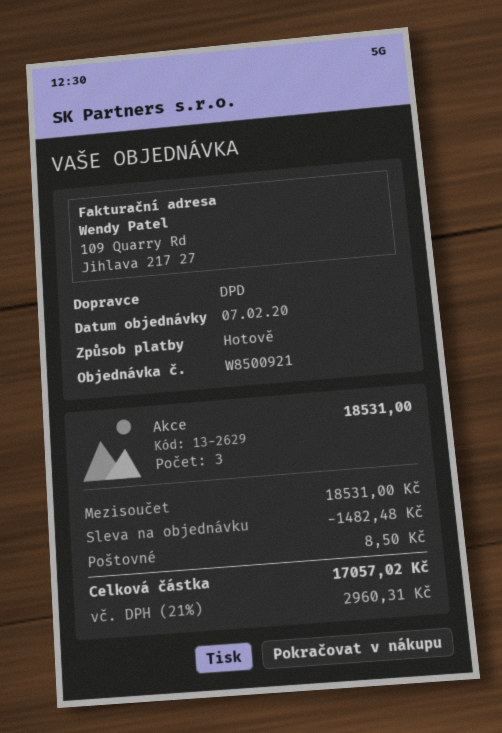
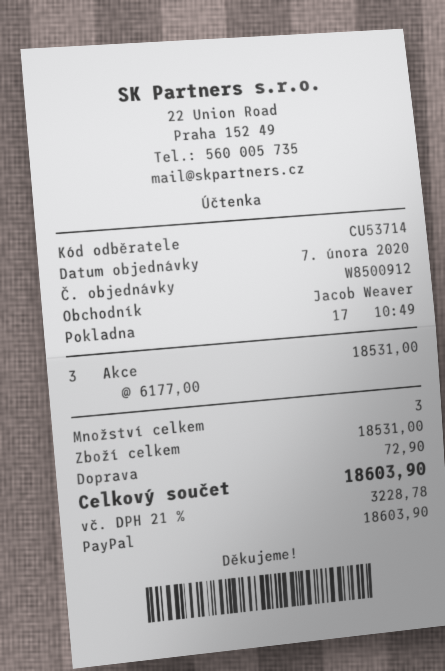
order number: W8500921 -> W8500912
payment method: cash -> PayPal
discount: 1482.48 -> none
shipping: 8.50 -> 72.90
tax: 21% = 2960.31 -> 21% = 3228.78
total: 17057.02 -> 18603.90

